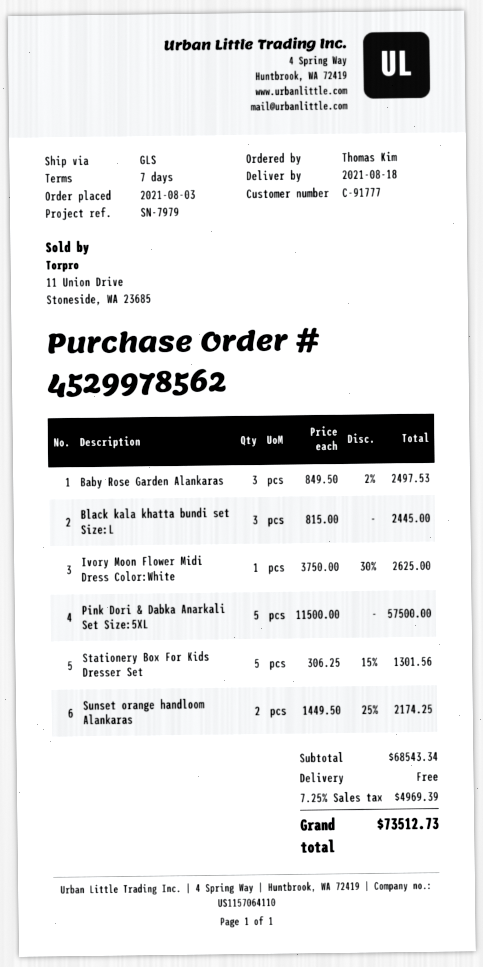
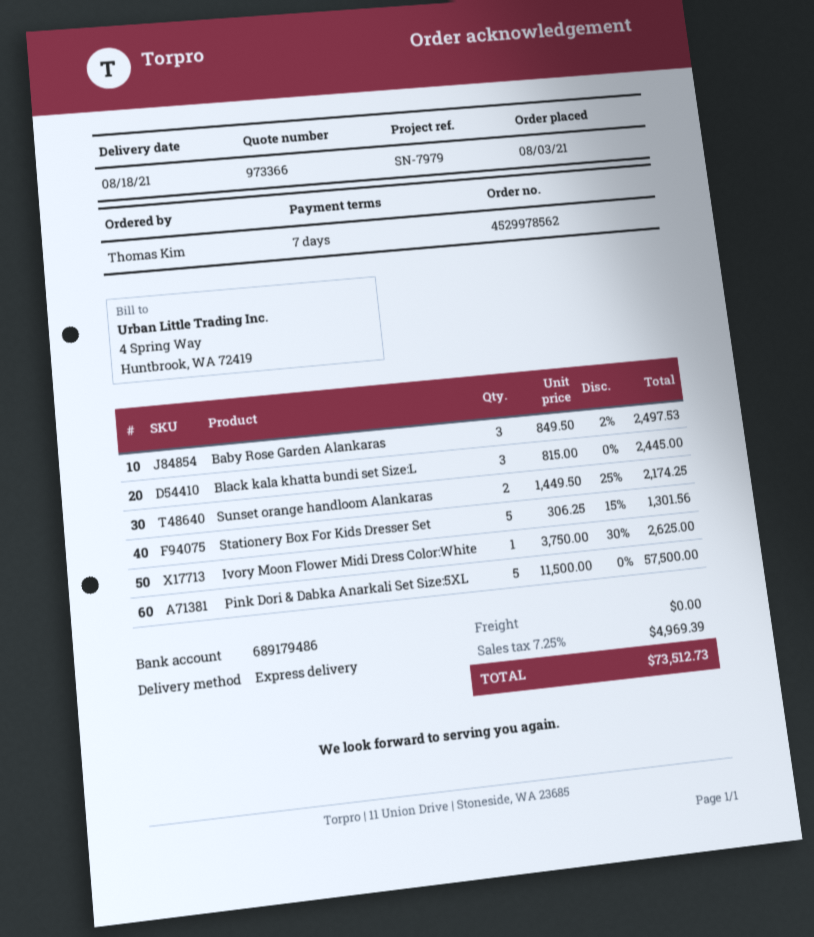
shipping method: GLS -> express

